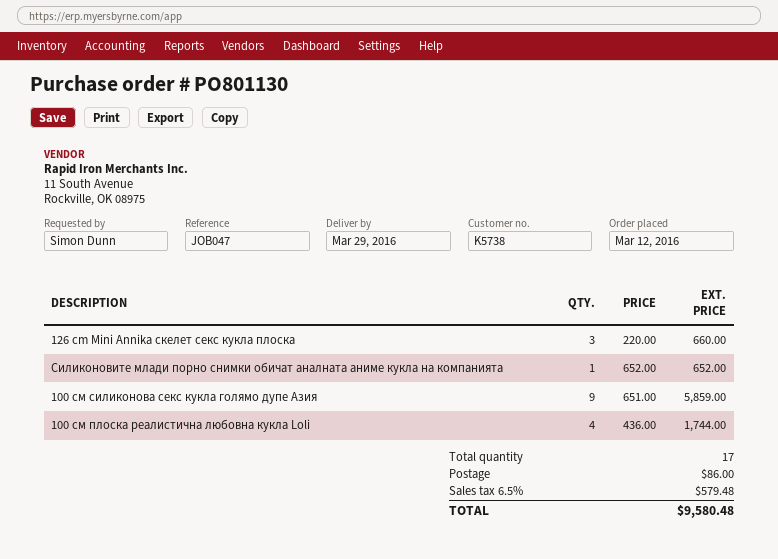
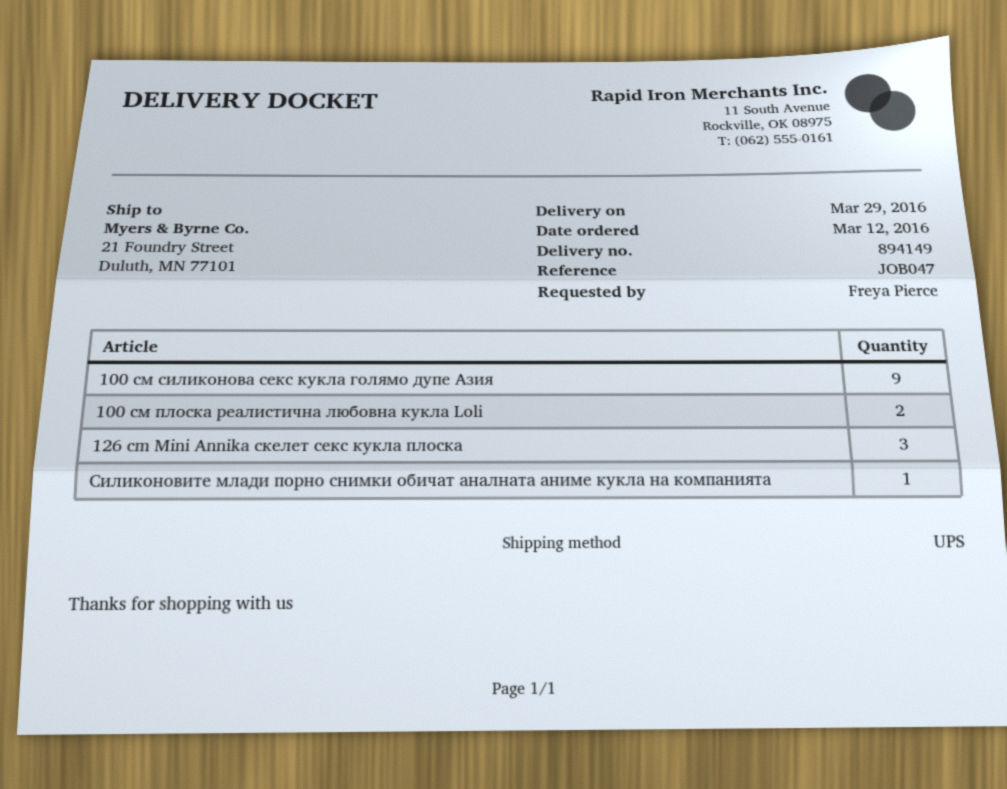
ordered by: Simon Dunn -> Freya Pierce
100 см плоска реалистична любовна кукла Loli: 4 -> 2

